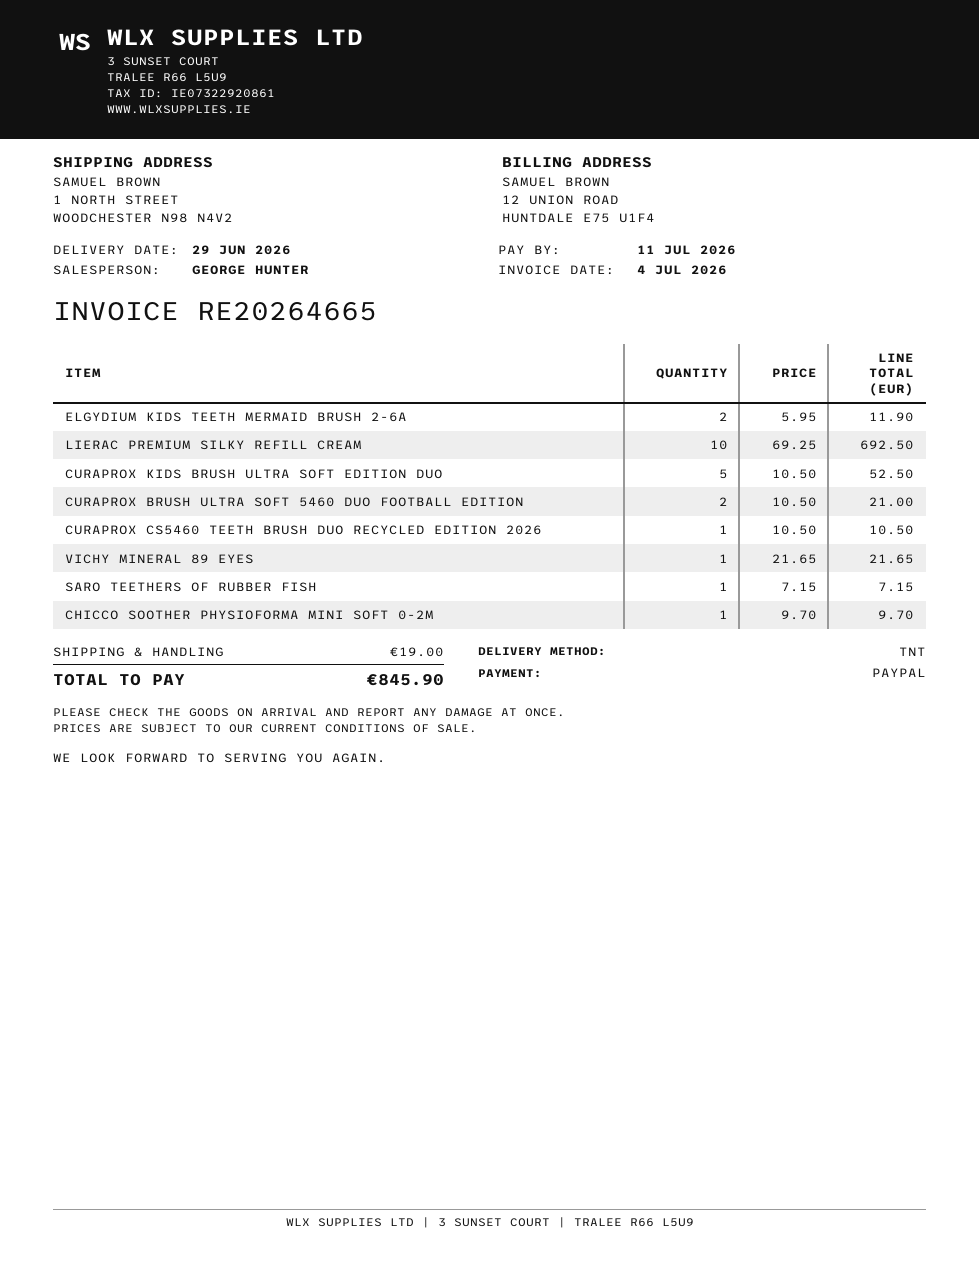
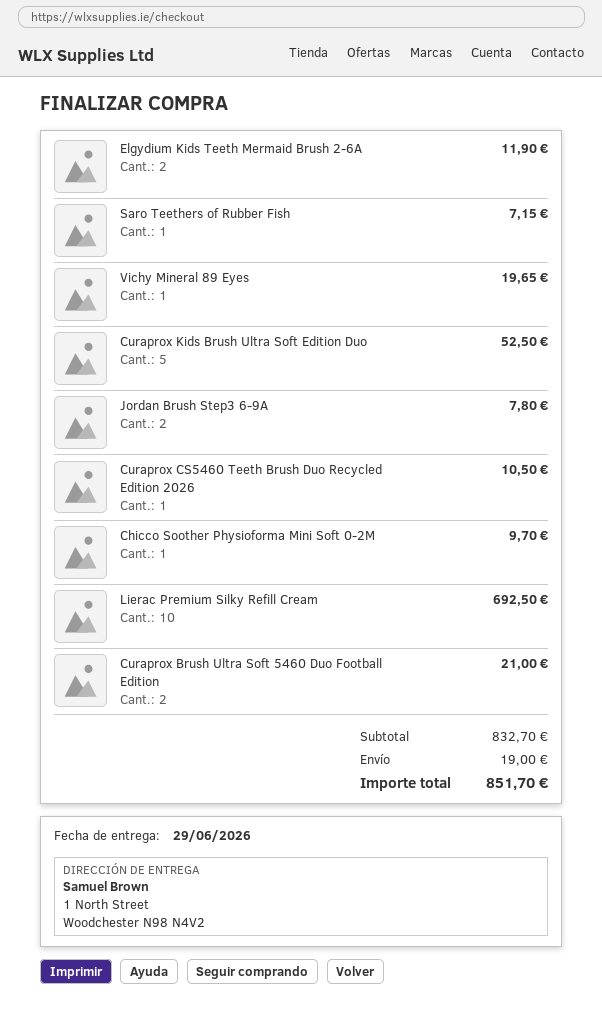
VICHY MINERAL 89 EYES: 1 for 21.65 -> 1 for 19.65
Jordan Brush Step3 6-9A: none -> 2 for 7.80
total: 845.90 -> 851.70

